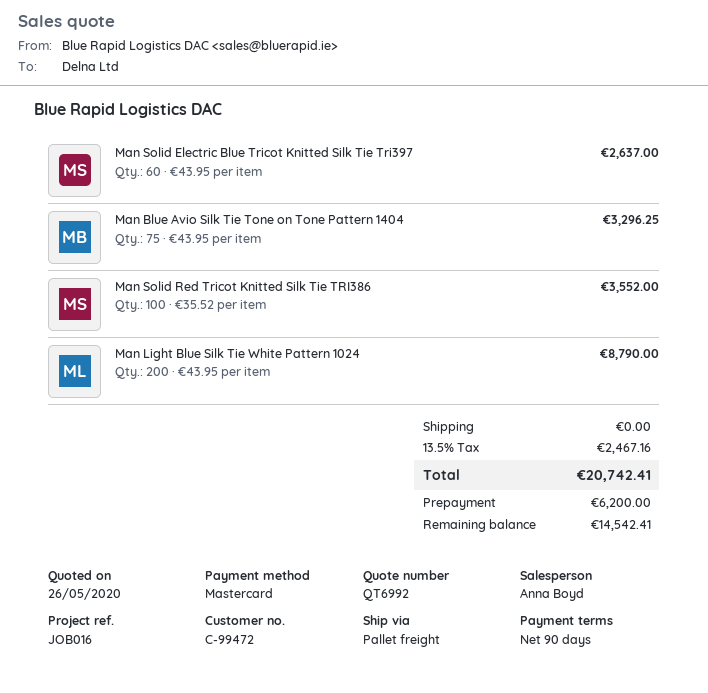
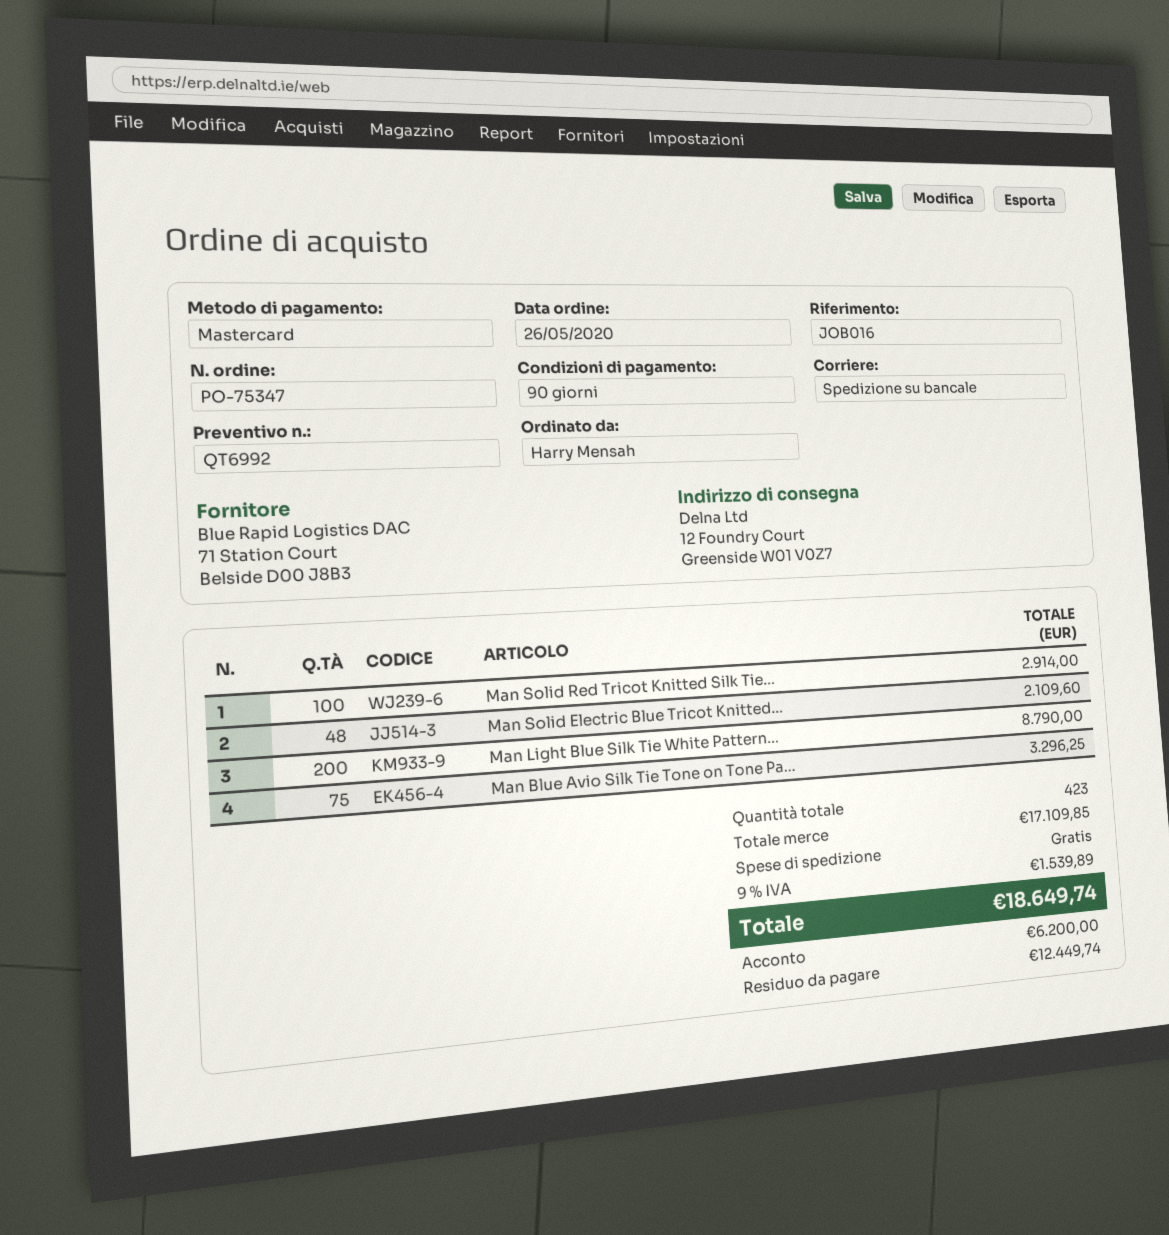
Man Solid Electric Blue Tricot Knitted Silk Tie Tri397: 60 for 2637.00 -> 48 for 2109.60
Man Solid Red Tricot Knitted Silk Tie TRI386: 100 for 3552.00 -> 100 for 2914.00
tax: 13.5% = 2467.16 -> 9% = 1539.89
total: 20742.41 -> 18649.74
balance: 14542.41 -> 12449.74

